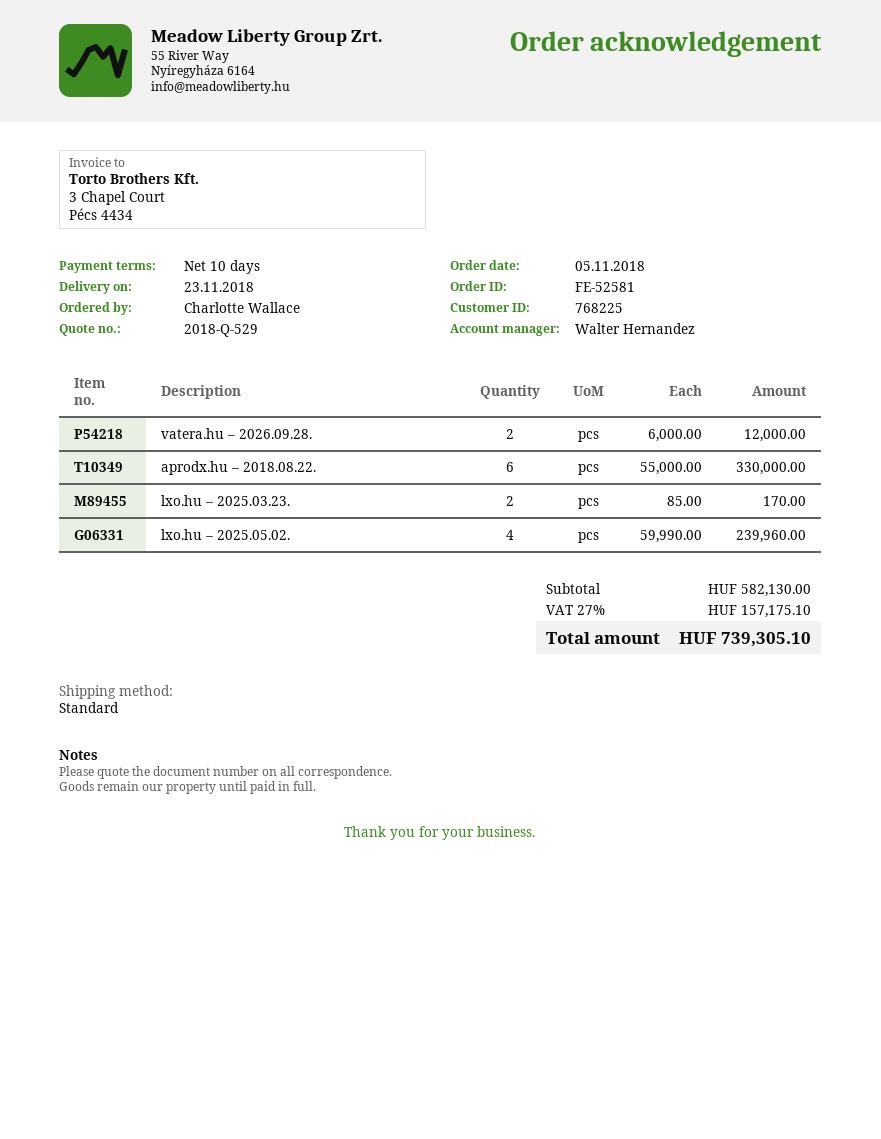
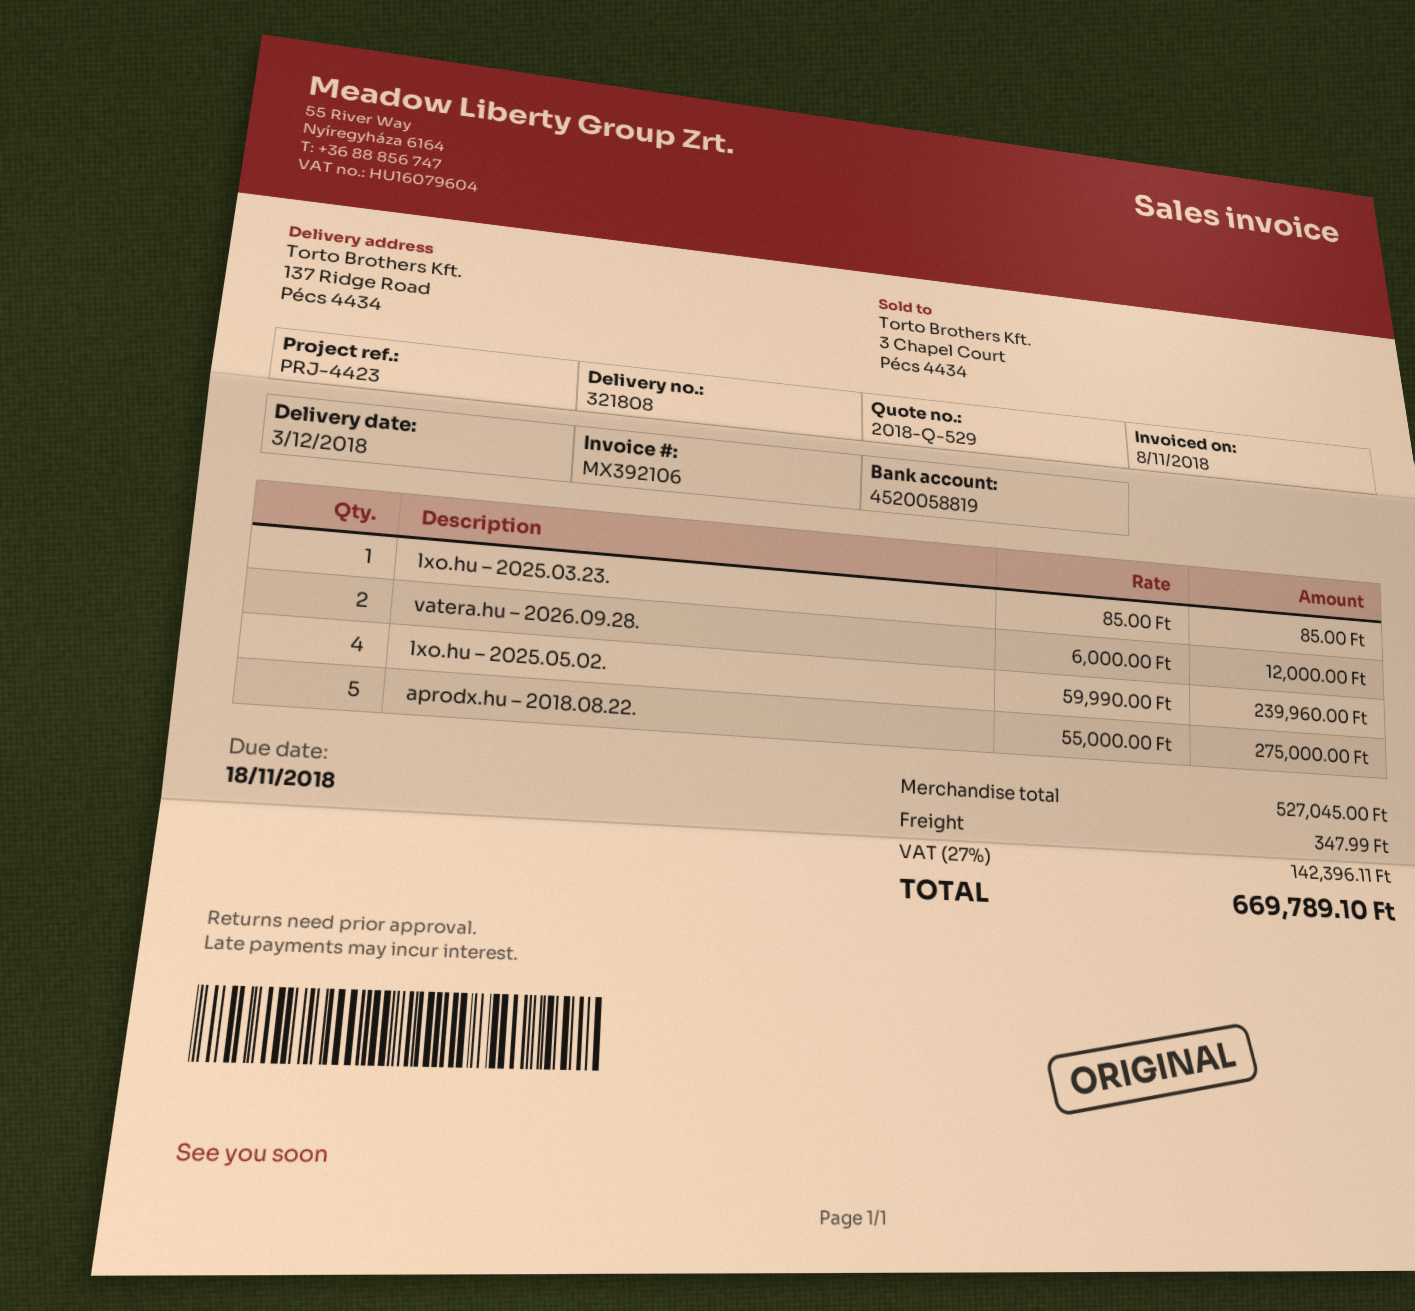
delivery date: 2018-11-23 -> 2018-12-03
aprodx.hu – 2018.08.22.: 6 x 55000.00 = 330000.00 -> 5 x 55000.00 = 275000.00
lxo.hu – 2025.03.23.: 2 x 85.00 = 170.00 -> 1 x 85.00 = 85.00
subtotal: 582130.00 -> 527045.00
shipping: none -> 347.99
tax: 27% = 157175.10 -> 27% = 142396.11
total: 739305.10 -> 669789.10

